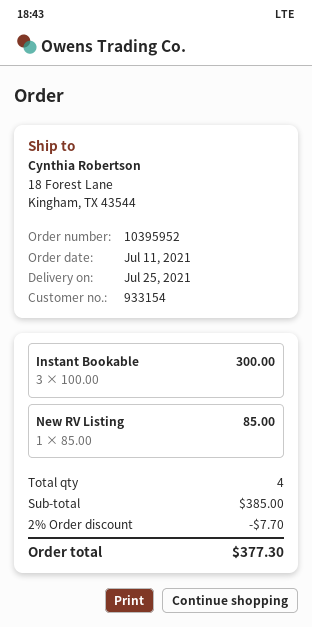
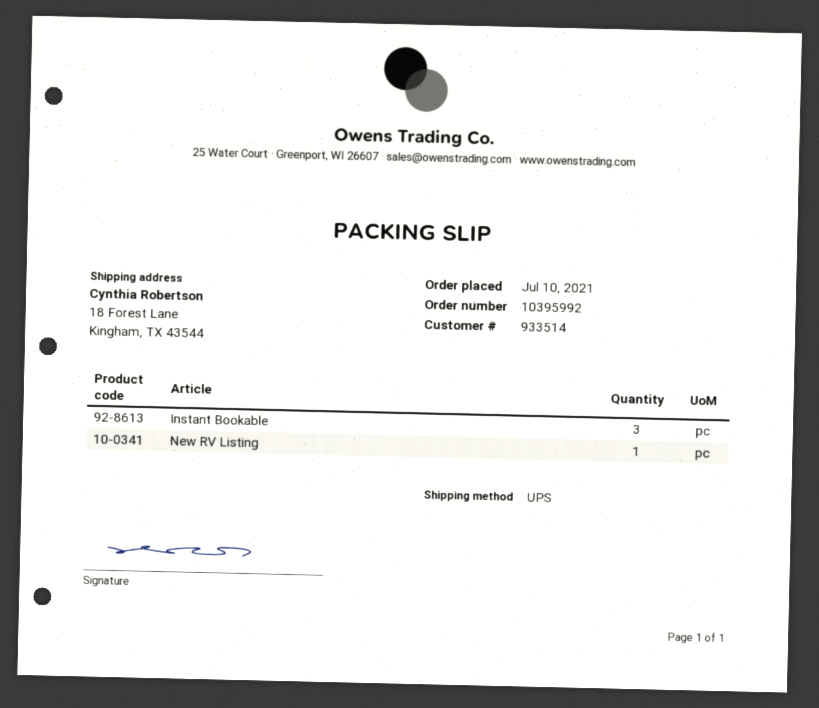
order number: 10395952 -> 10395992
order date: 2021-07-11 -> 2021-07-10
customer number: 933154 -> 933514

